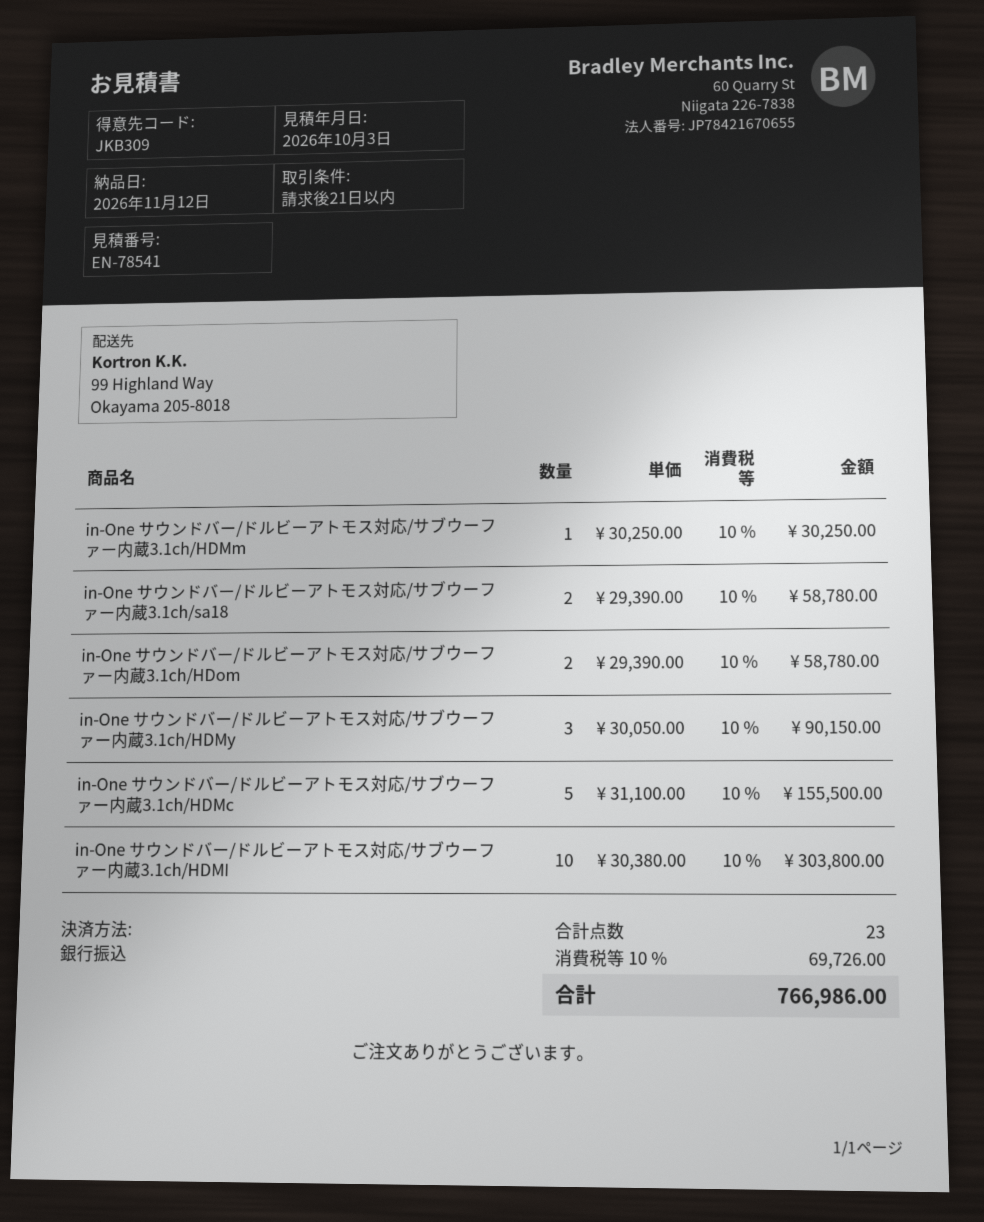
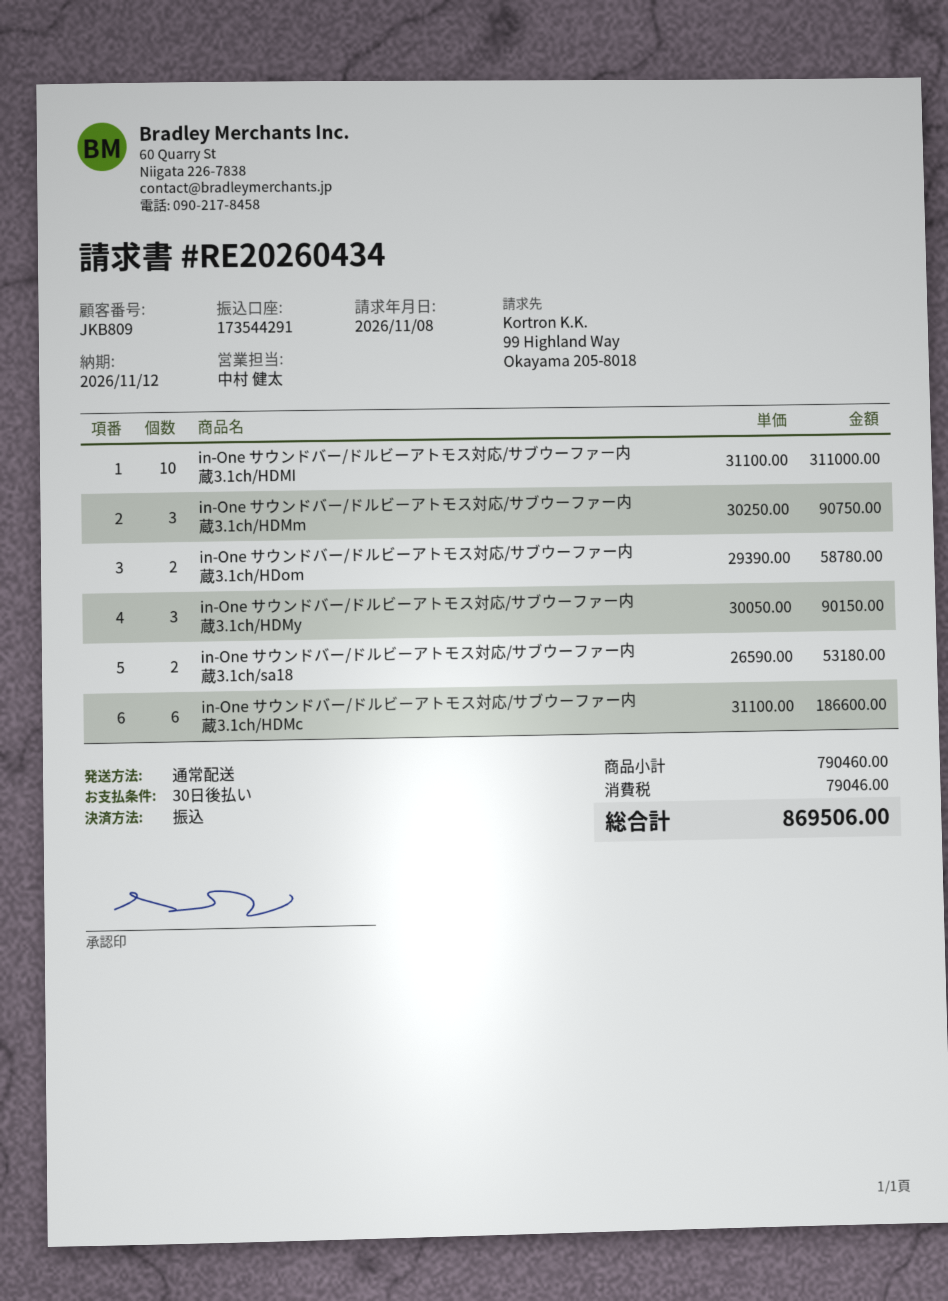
payment terms: 21 days -> 30 days
customer number: JKB309 -> JKB809
in-One サウンドバー/ドルビーアトモス対応/サブウーファー内蔵3.1ch/HDMm: 1 x 30250.00 = 30250.00 -> 3 x 30250.00 = 90750.00
in-One サウンドバー/ドルビーアトモス対応/サブウーファー内蔵3.1ch/sa18: 2 x 29390.00 = 58780.00 -> 2 x 26590.00 = 53180.00
in-One サウンドバー/ドルビーアトモス対応/サブウーファー内蔵3.1ch/HDMc: 5 x 31100.00 = 155500.00 -> 6 x 31100.00 = 186600.00
in-One サウンドバー/ドルビーアトモス対応/サブウーファー内蔵3.1ch/HDMI: 10 x 30380.00 = 303800.00 -> 10 x 31100.00 = 311000.00
tax: 69726.00 -> 79046.00
total: 766986.00 -> 869506.00

